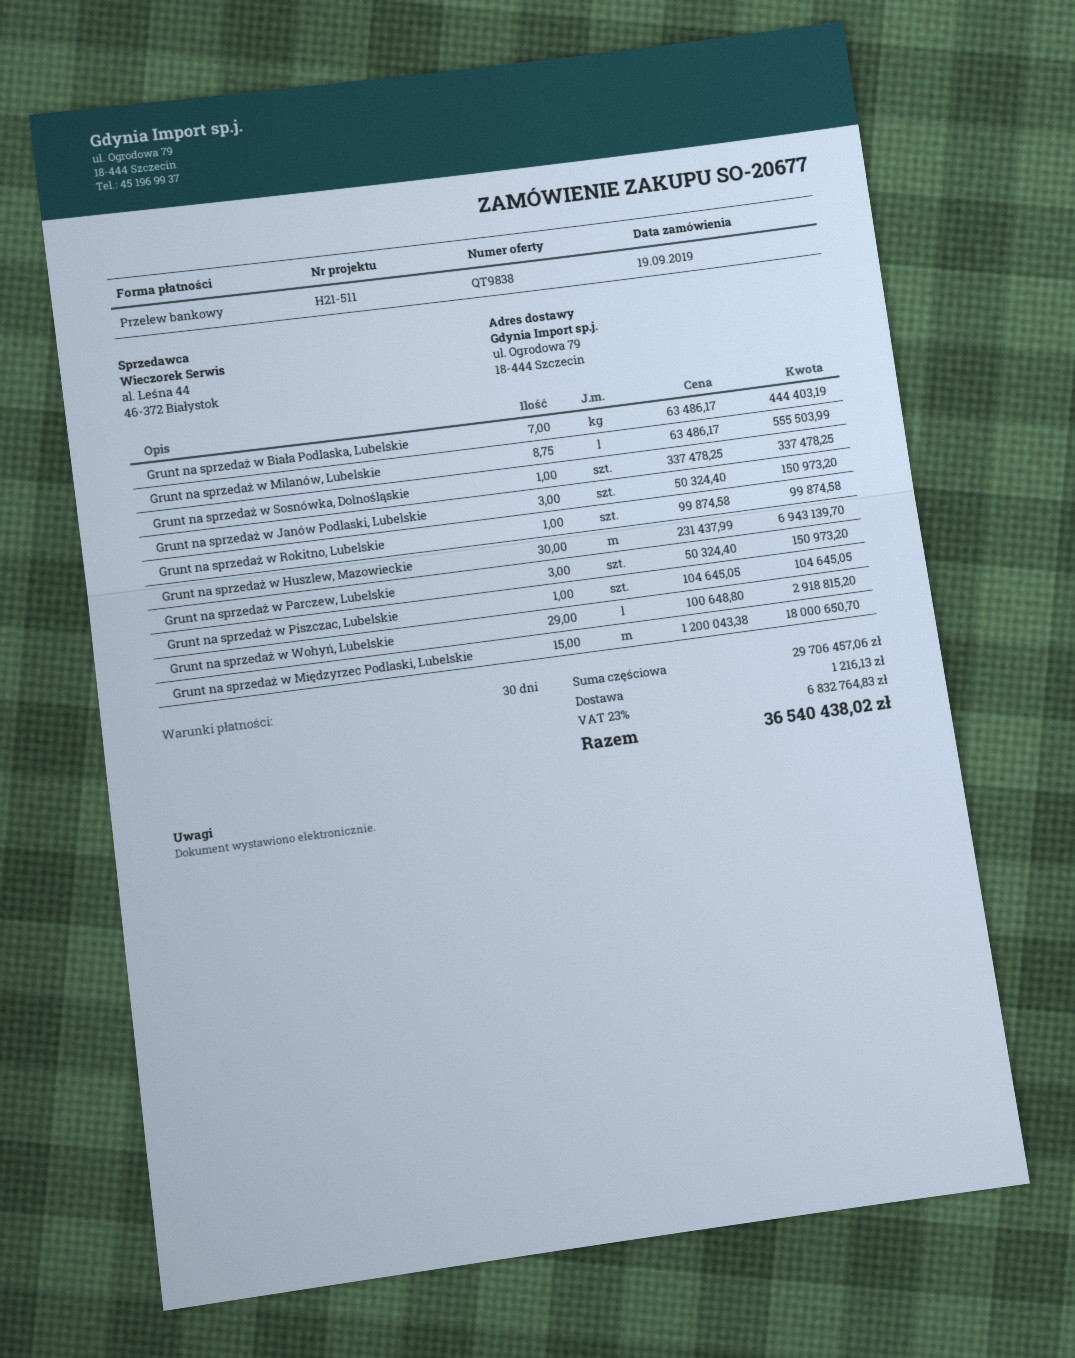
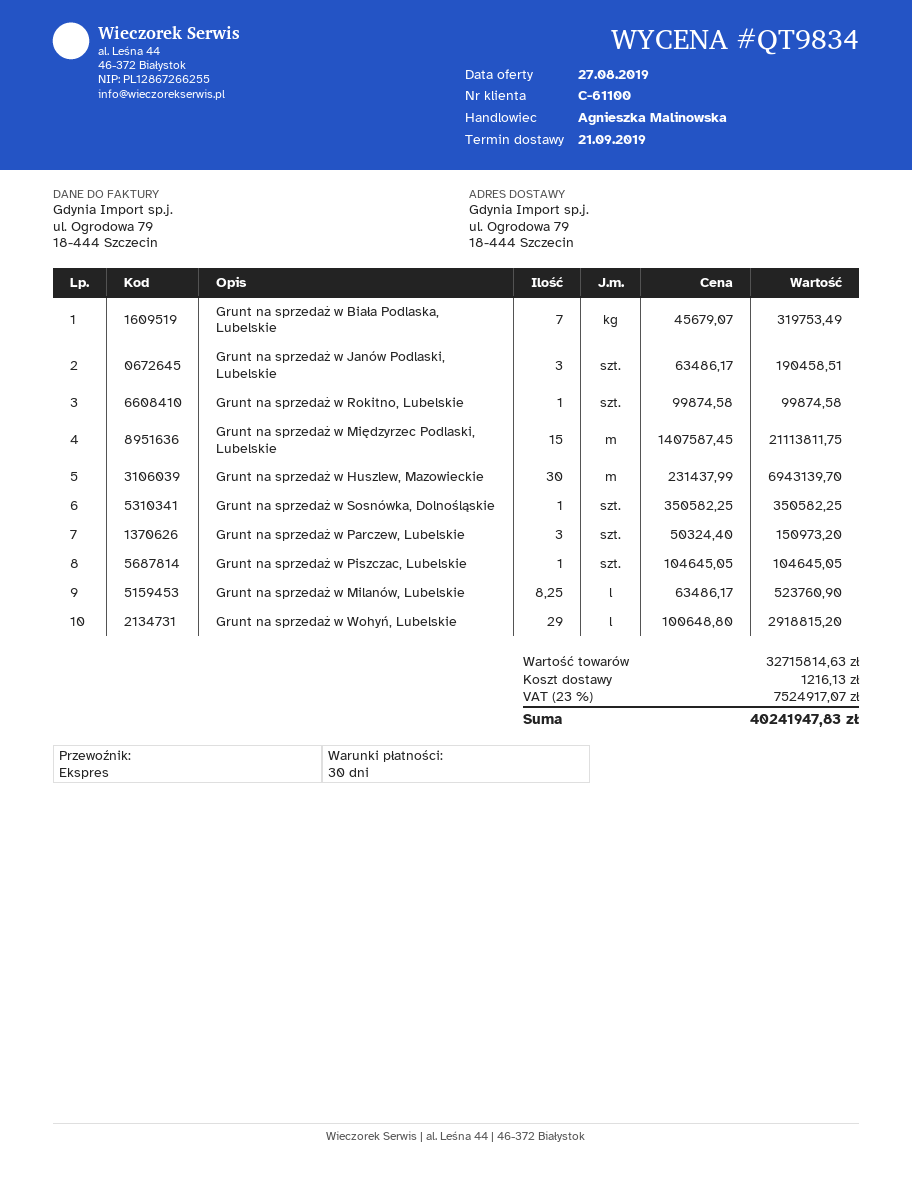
quote number: QT9838 -> QT9834
Grunt na sprzedaż w Biała Podlaska, Lubelskie: 7 x 63486.17 = 444403.19 -> 7 x 45679.07 = 319753.49
Grunt na sprzedaż w Milanów, Lubelskie: 8.75 x 63486.17 = 555503.99 -> 8.25 x 63486.17 = 523760.90
Grunt na sprzedaż w Sosnówka, Dolnośląskie: 1 x 337478.25 = 337478.25 -> 1 x 350582.25 = 350582.25
Grunt na sprzedaż w Janów Podlaski, Lubelskie: 3 x 50324.40 = 150973.20 -> 3 x 63486.17 = 190458.51
Grunt na sprzedaż w Międzyrzec Podlaski, Lubelskie: 15 x 1200043.38 = 18000650.70 -> 15 x 1407587.45 = 21113811.75
subtotal: 29706457.06 -> 32715814.63
tax: 23% = 6832764.83 -> 23% = 7524917.07
total: 36540438.02 -> 40241947.83

